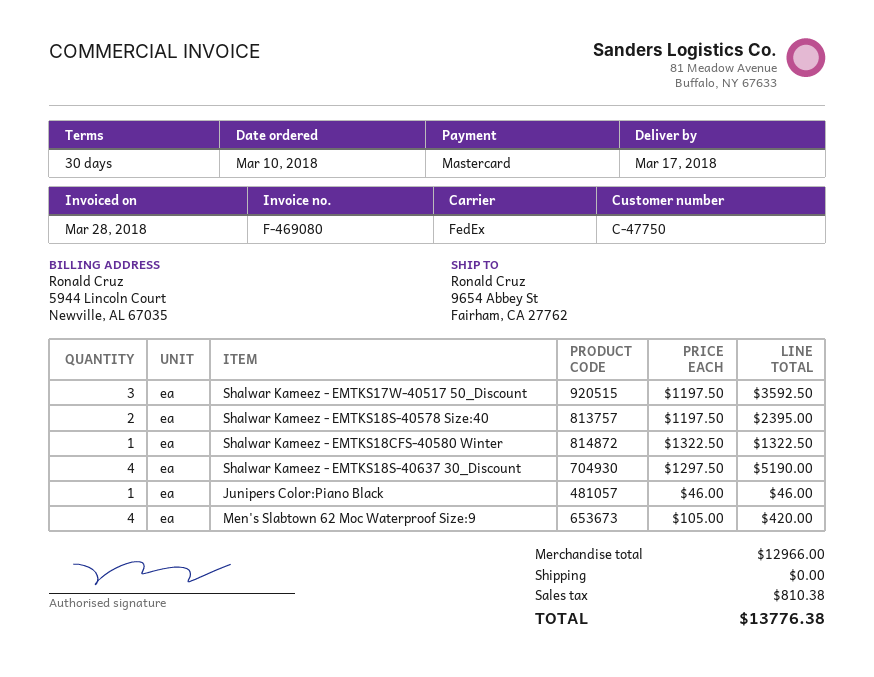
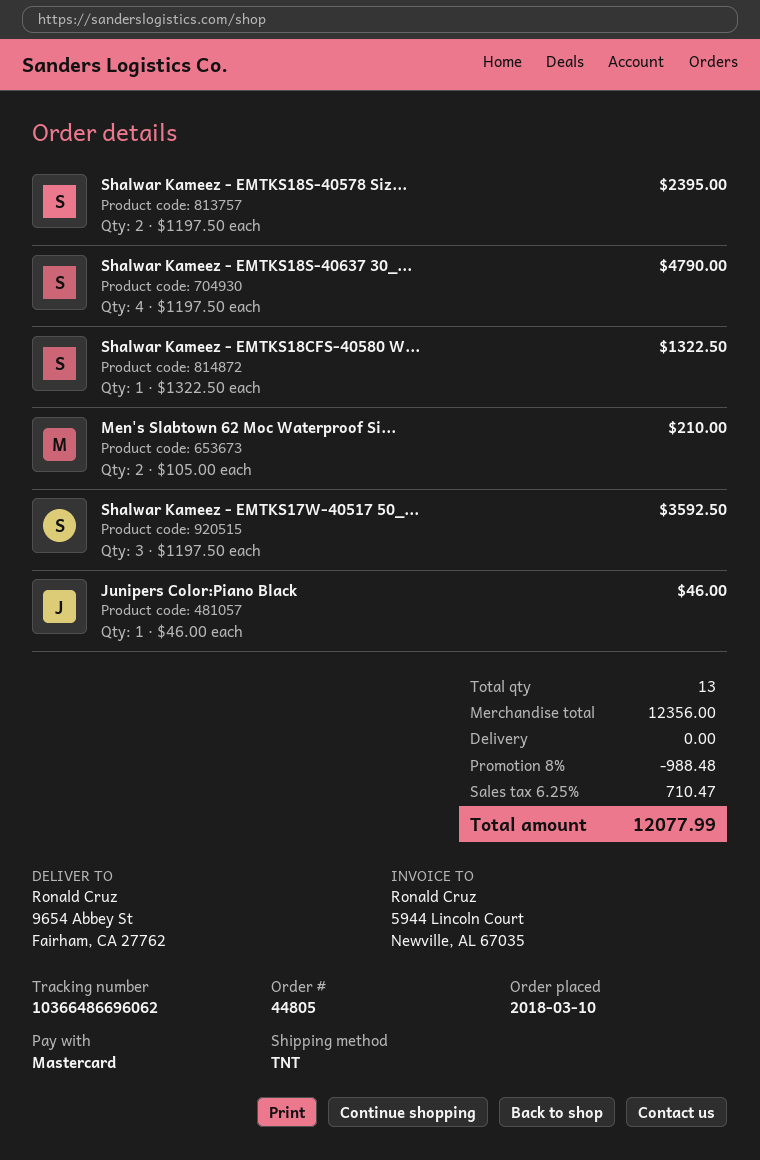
shipping method: FedEx -> TNT
Shalwar Kameez - EMTKS18S-40637 30_Discount: 4 x 1297.50 = 5190.00 -> 4 x 1197.50 = 4790.00
Men's Slabtown 62 Moc Waterproof Size:9: 4 x 105.00 = 420.00 -> 2 x 105.00 = 210.00
subtotal: 12966.00 -> 12356.00
discount: none -> 8% = 988.48
tax: 810.38 -> 710.47
total: 13776.38 -> 12077.99

